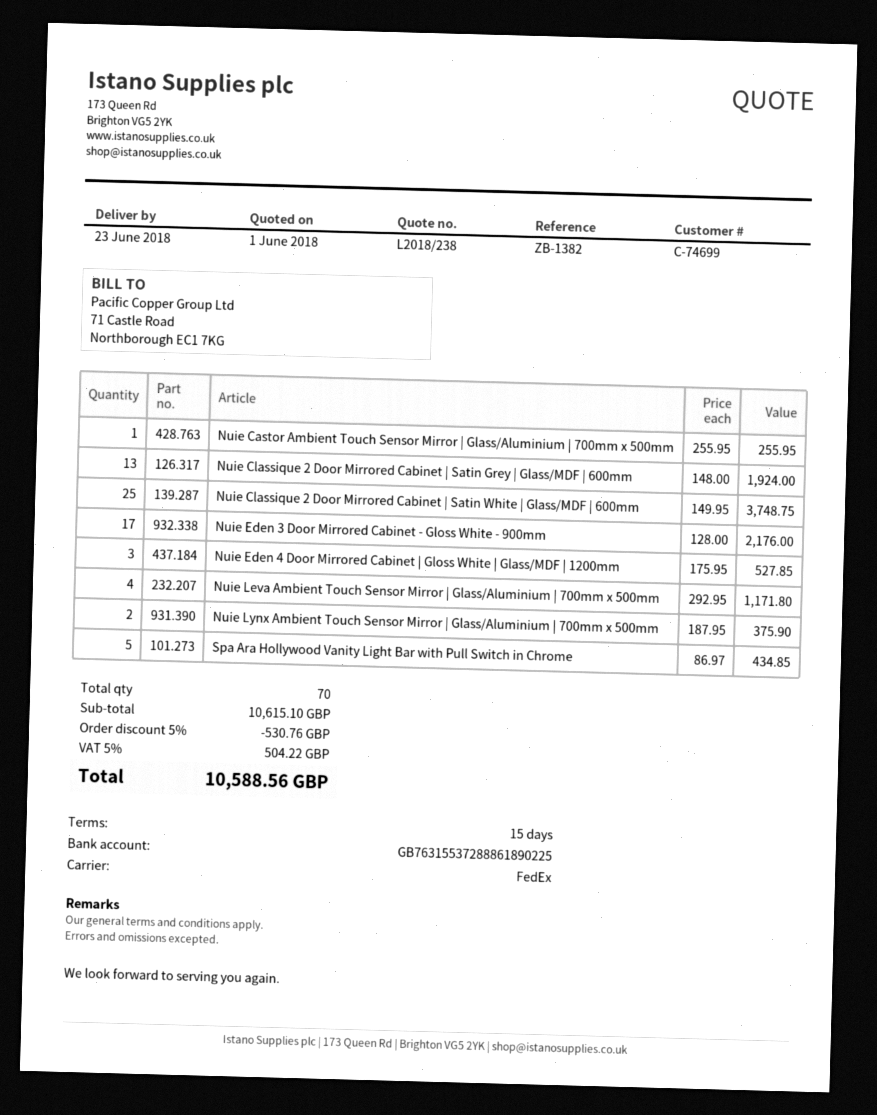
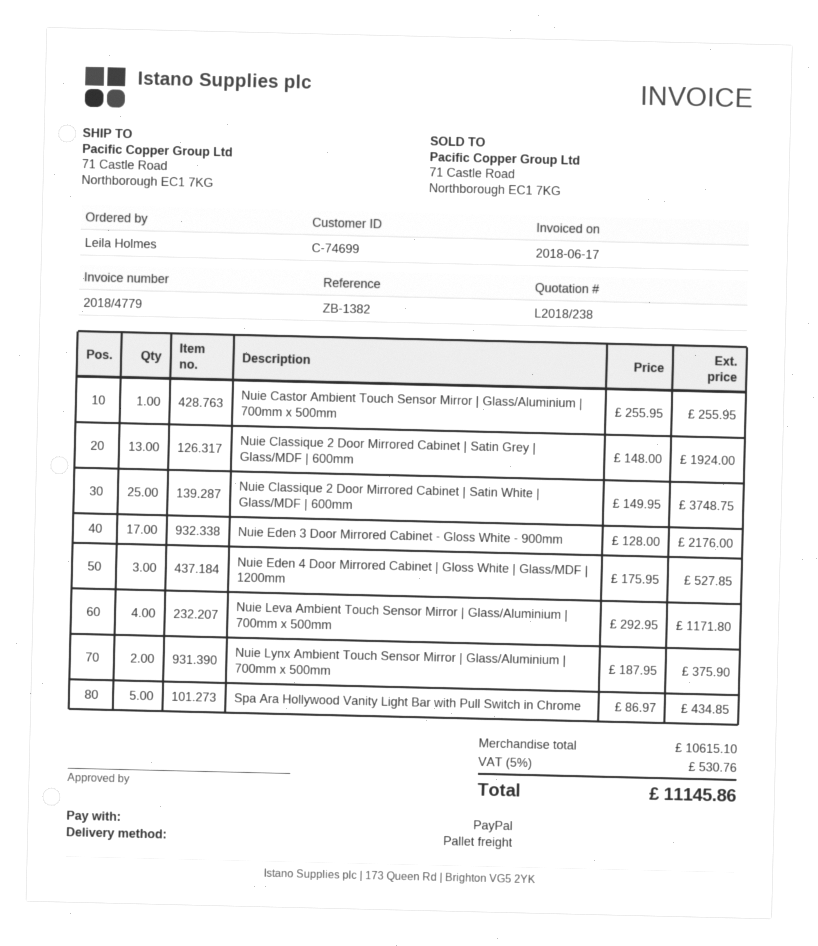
shipping method: FedEx -> pallet freight
discount: 5% = 530.76 -> none
tax: 5% = 504.22 -> 5% = 530.76
total: 10588.56 -> 11145.86

